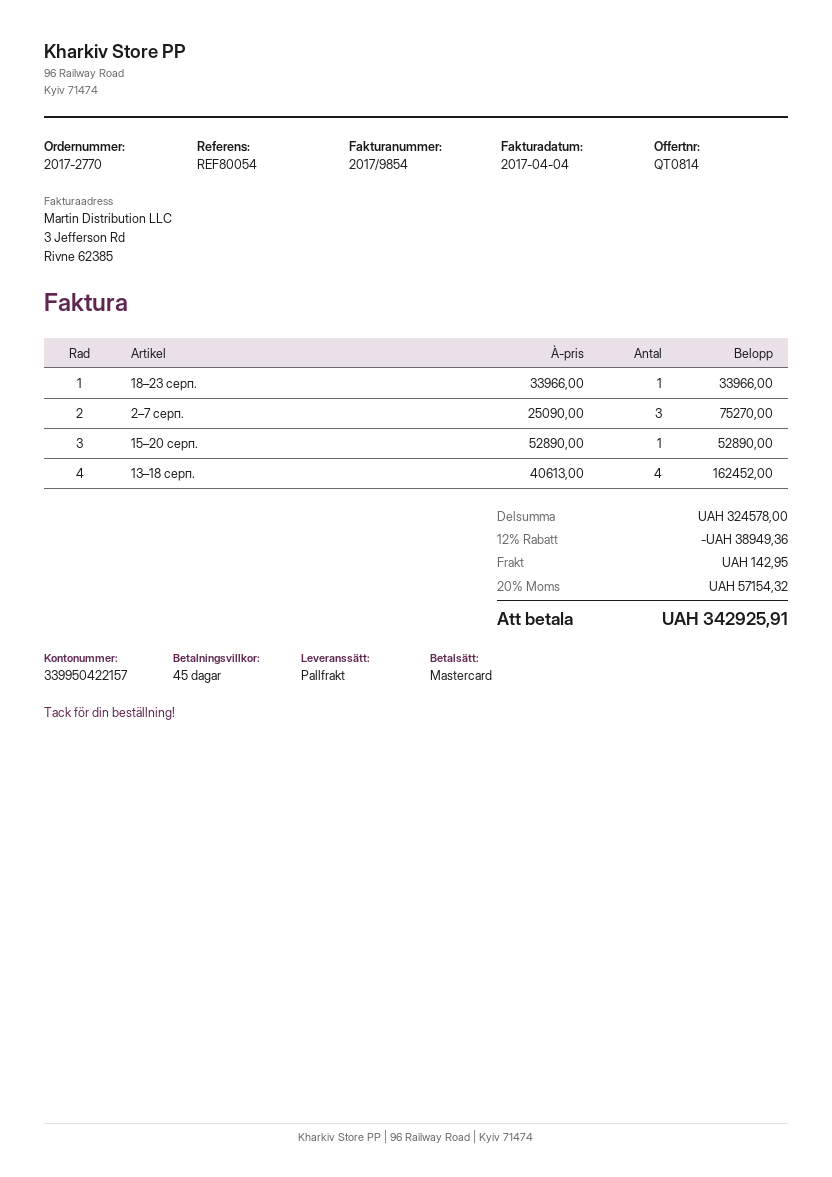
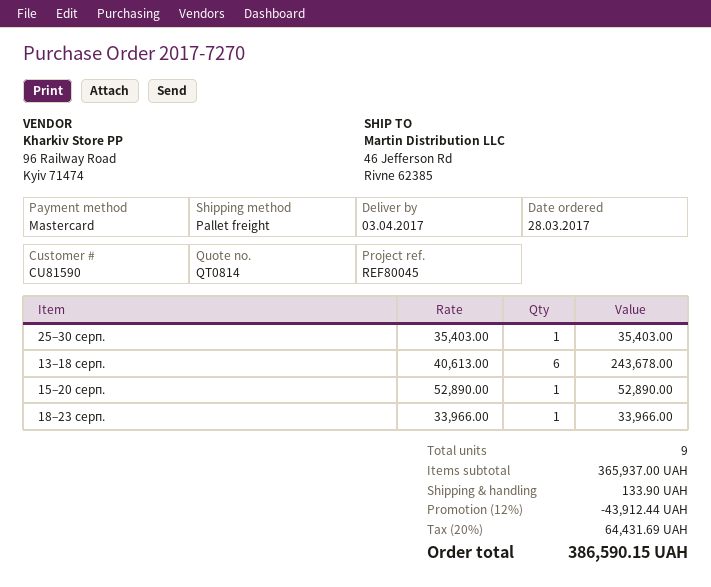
order number: 2017-2770 -> 2017-7270
reference: REF80054 -> REF80045
2–7 серп.: 3 x 25090.00 = 75270.00 -> none
13–18 серп.: 4 x 40613.00 = 162452.00 -> 6 x 40613.00 = 243678.00
25–30 серп.: none -> 1 x 35403.00 = 35403.00
subtotal: 324578.00 -> 365937.00
discount: 12% = 38949.36 -> 12% = 43912.44
shipping: 142.95 -> 133.90
tax: 20% = 57154.32 -> 20% = 64431.69
total: 342925.91 -> 386590.15

